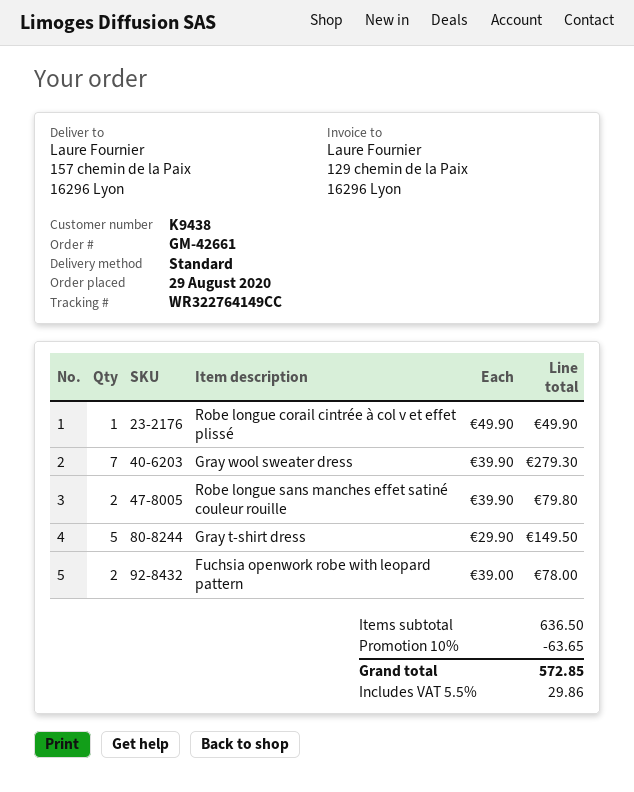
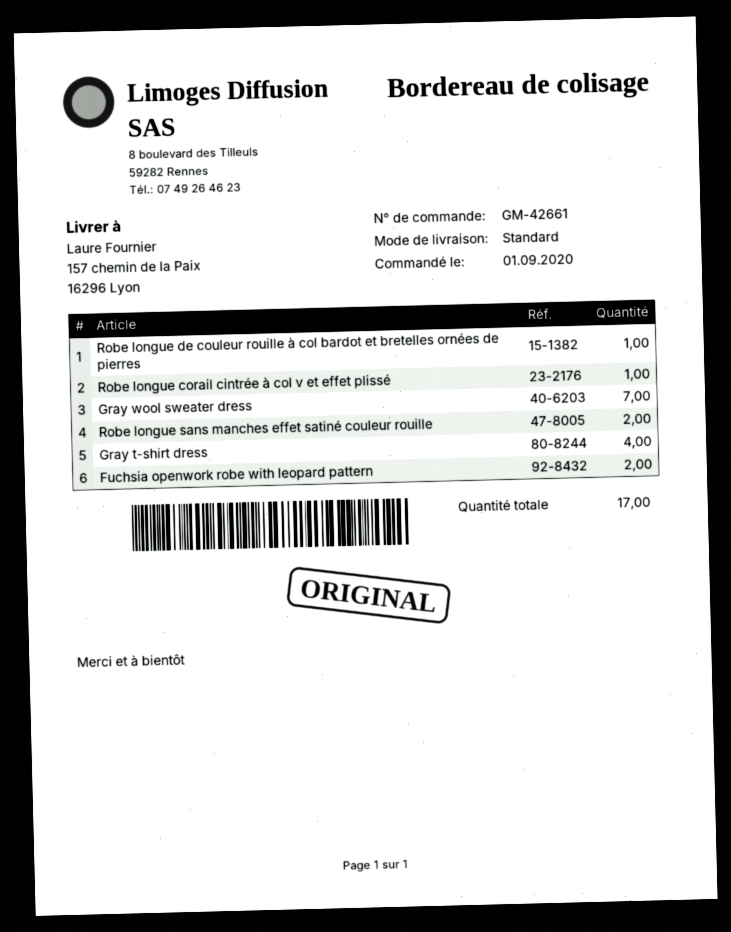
order date: 2020-08-29 -> 2020-09-01
Gray t-shirt dress: 5 -> 4
Robe longue de couleur rouille à col bardot et bretelles ornées de pierres: none -> 1

